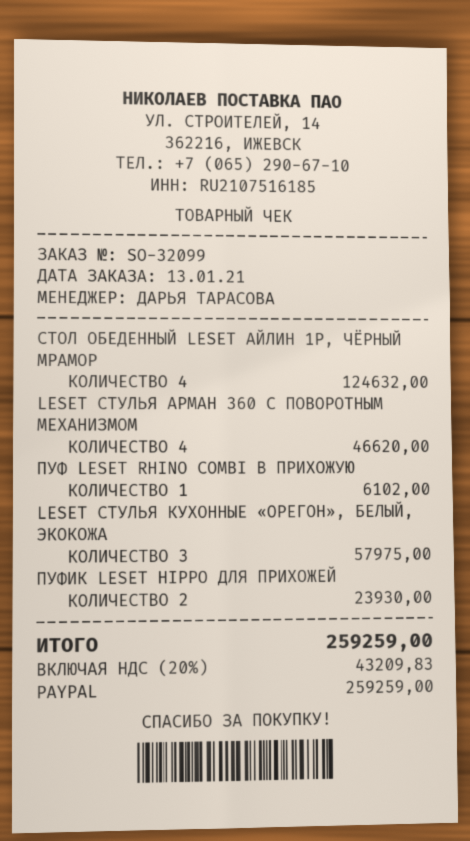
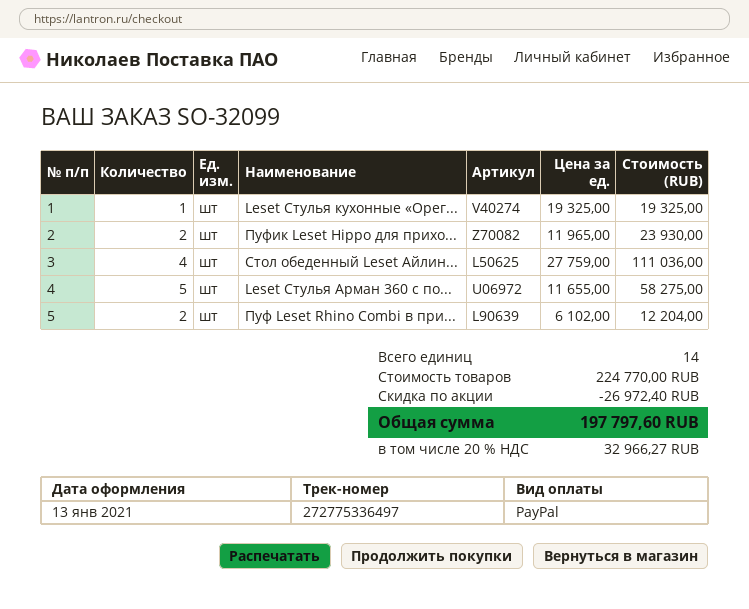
СТОЛ ОБЕДЕННЫЙ LESET АЙЛИН 1Р, ЧЁРНЫЙ МРАМОР: 4 for 124632.00 -> 4 for 111036.00
LESET СТУЛЬЯ АРМАН 360 С ПОВОРОТНЫМ МЕХАНИЗМОМ: 4 for 46620.00 -> 5 for 58275.00
ПУФ LESET RHINO COMBI В ПРИХОЖУЮ: 1 for 6102.00 -> 2 for 12204.00
LESET СТУЛЬЯ КУХОННЫЕ «ОРЕГОН», БЕЛЫЙ, ЭКОКОЖА: 3 for 57975.00 -> 1 for 19325.00
discount: none -> 26972.40
tax: 20% = 43209.83 -> 20% = 32966.27
total: 259259.00 -> 197797.60

